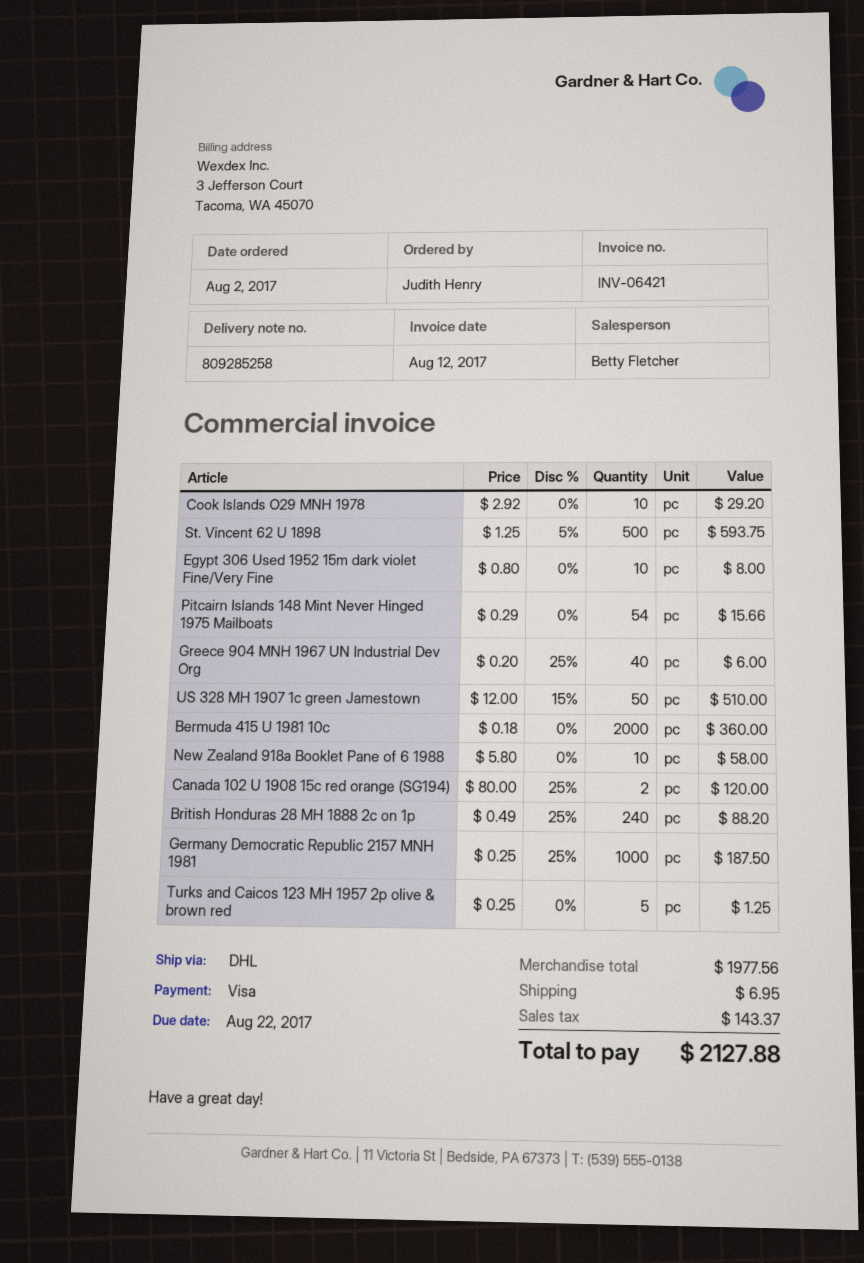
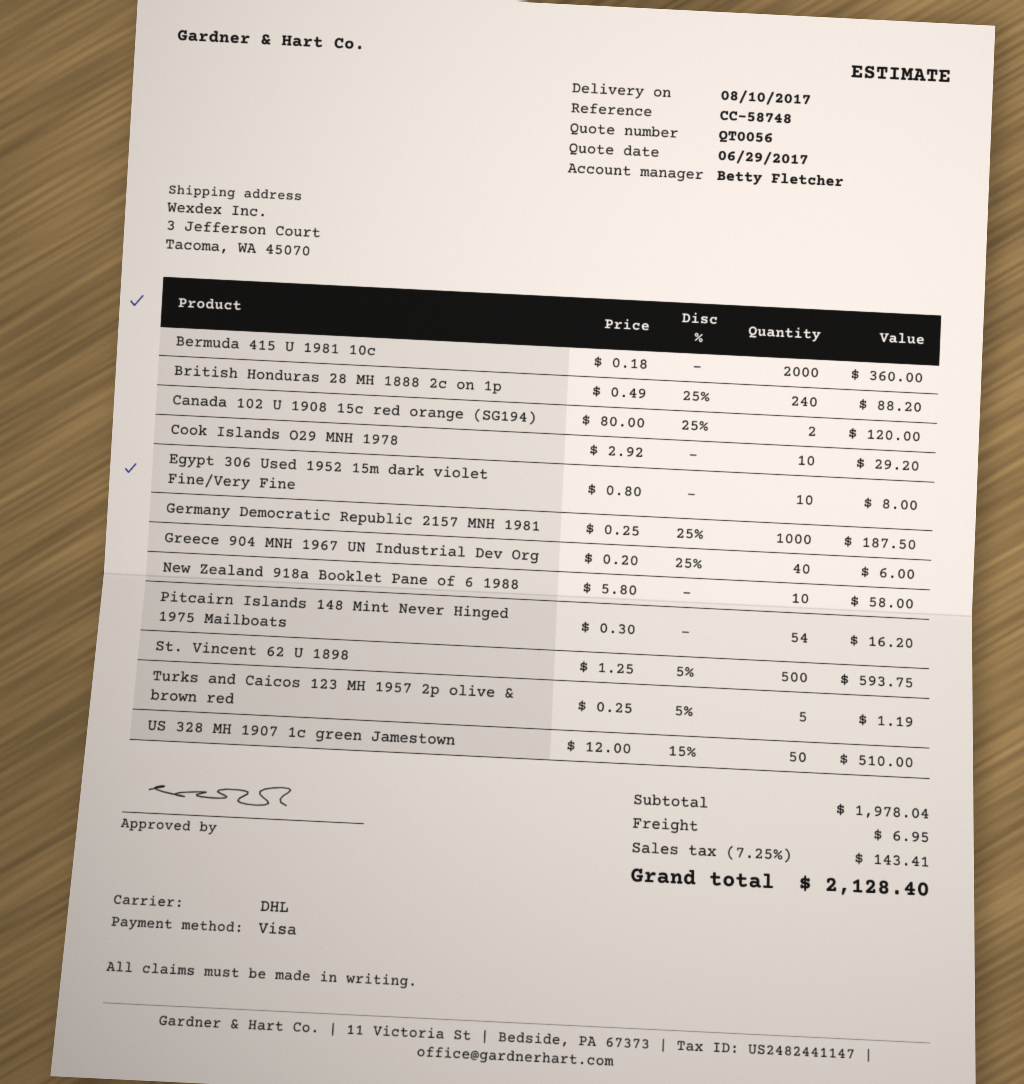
Pitcairn Islands 148 Mint Never Hinged 1975 Mailboats: 54 x 0.29 = 15.66 -> 54 x 0.30 = 16.20
Turks and Caicos 123 MH 1957 2p olive & brown red: 5 x 0.25 = 1.25 -> 5 x 0.25 - 5% = 1.19
subtotal: 1977.56 -> 1978.04
tax: 143.37 -> 143.41
total: 2127.88 -> 2128.40

